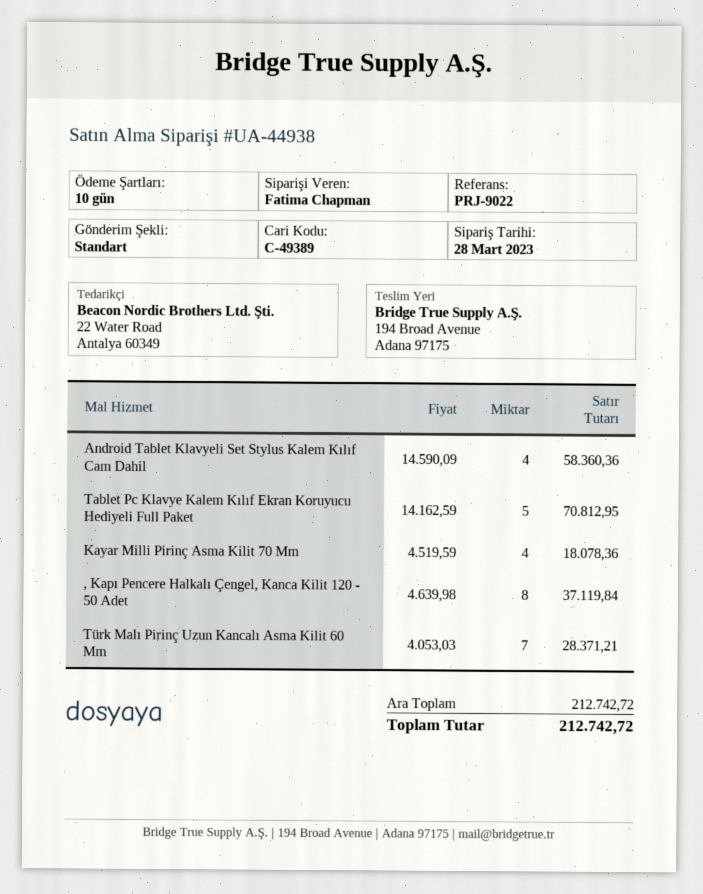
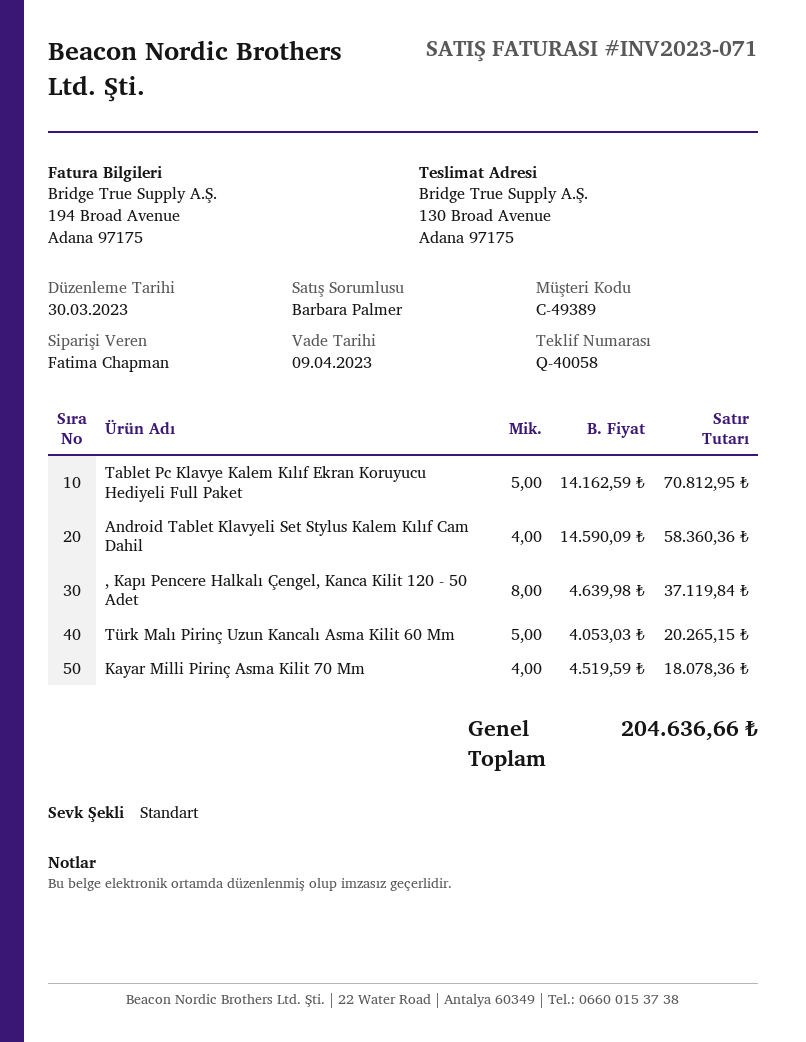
ship to: 194 Broad Avenue, Adana 97175 -> 130 Broad Avenue, Adana 97175
Türk Malı Pirinç Uzun Kancalı Asma Kilit 60 Mm: 7 x 4053.03 = 28371.21 -> 5 x 4053.03 = 20265.15
total: 212742.72 -> 204636.66

